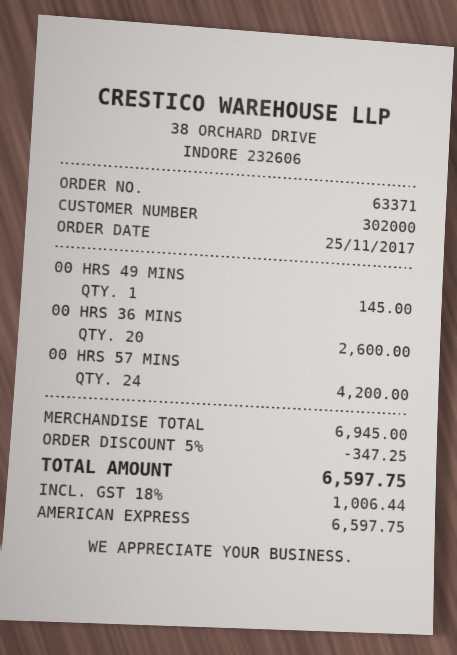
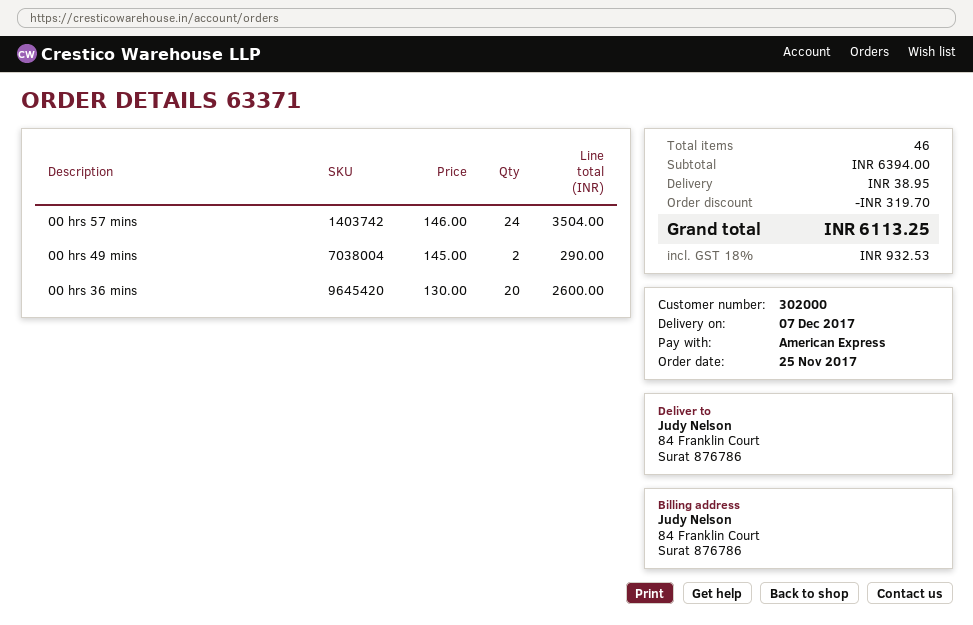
00 HRS 49 MINS: 1 for 145.00 -> 2 for 290.00
00 HRS 57 MINS: 24 for 4200.00 -> 24 for 3504.00
subtotal: 6945.00 -> 6394.00
discount: 347.25 -> 319.70
shipping: none -> 38.95
tax: 18% = 1006.44 -> 18% = 932.53
total: 6597.75 -> 6113.25

